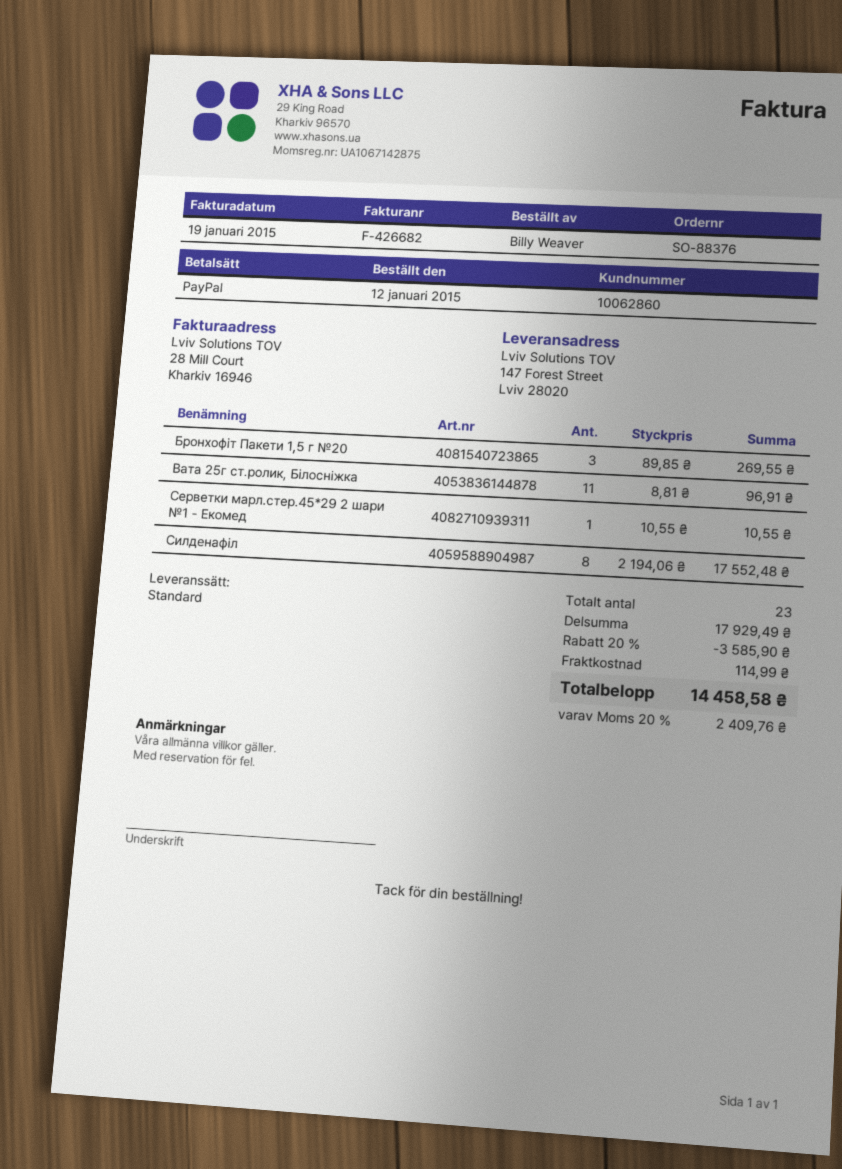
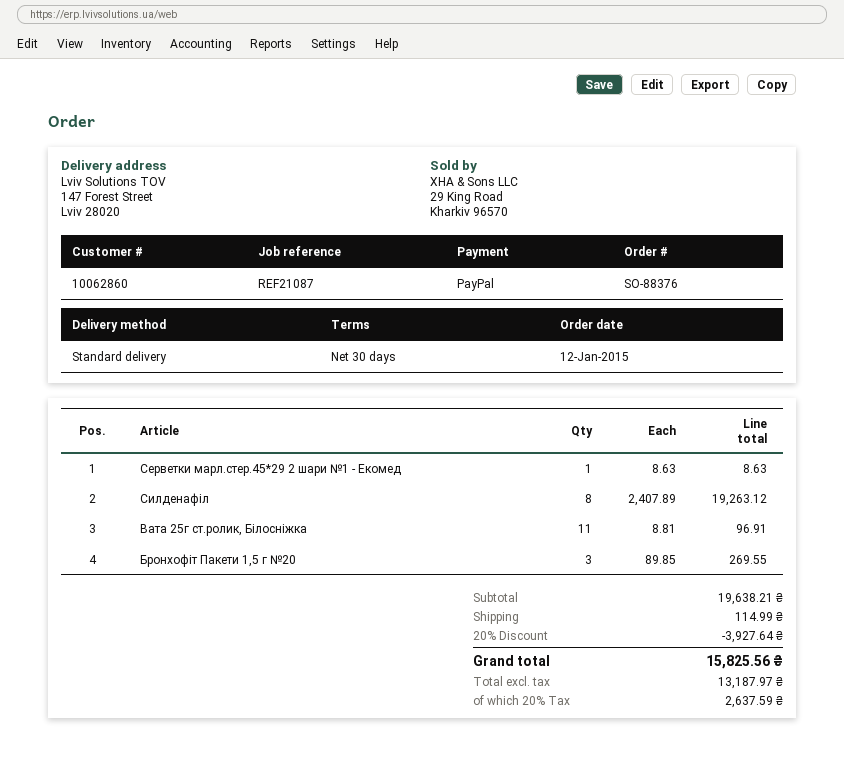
Серветки марл.стер.45*29 2 шари №1 - Екомед: 1 x 10.55 = 10.55 -> 1 x 8.63 = 8.63
Силденафіл: 8 x 2194.06 = 17552.48 -> 8 x 2407.89 = 19263.12
subtotal: 17929.49 -> 19638.21
discount: 20% = 3585.90 -> 20% = 3927.64
tax: 20% = 2409.76 -> 20% = 2637.59
total: 14458.58 -> 15825.56

